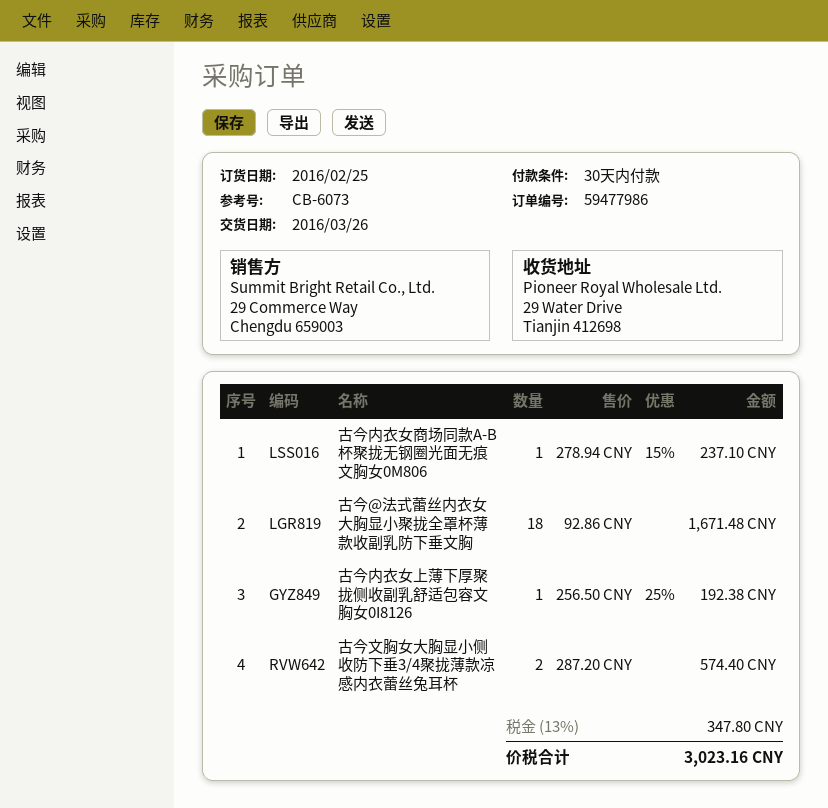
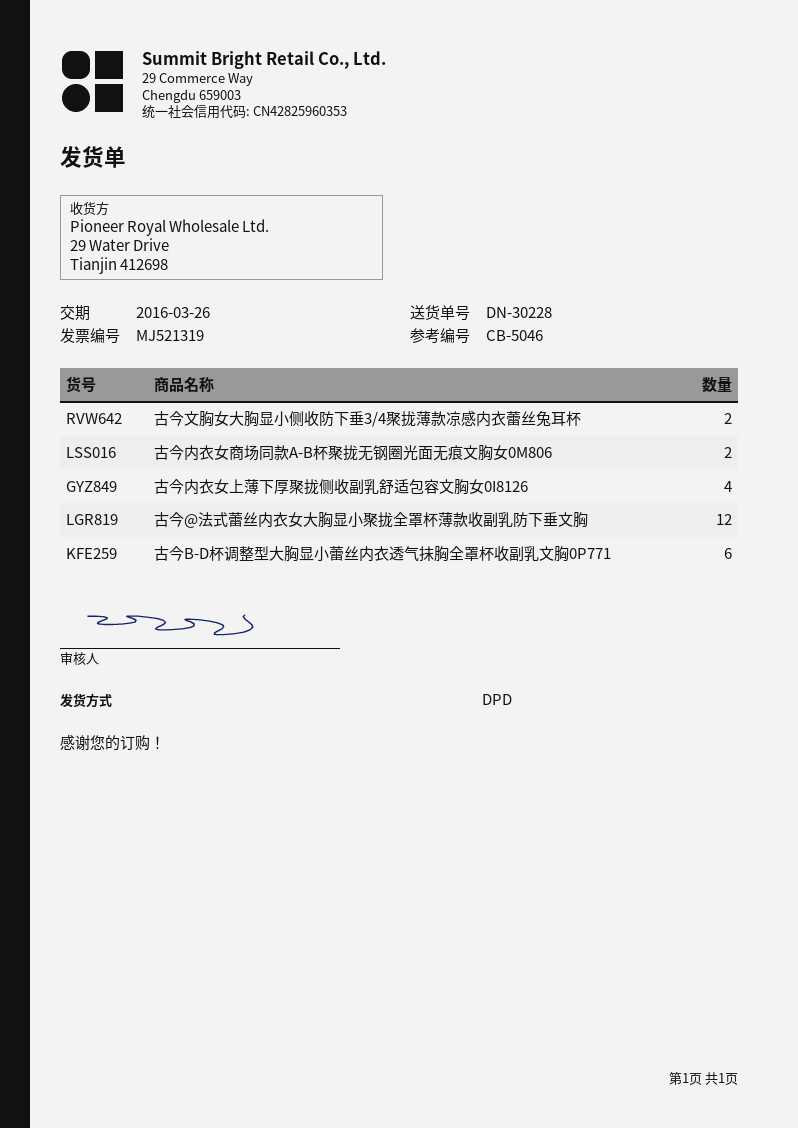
reference: CB-6073 -> CB-5046
古今内衣女商场同款A-B杯聚拢无钢圈光面无痕文胸女0M806: 1 -> 2
古今@法式蕾丝内衣女大胸显小聚拢全罩杯薄款收副乳防下垂文胸: 18 -> 12
古今内衣女上薄下厚聚拢侧收副乳舒适包容文胸女0I8126: 1 -> 4
古今B-D杯调整型大胸显小蕾丝内衣透气抹胸全罩杯收副乳文胸0P771: none -> 6

